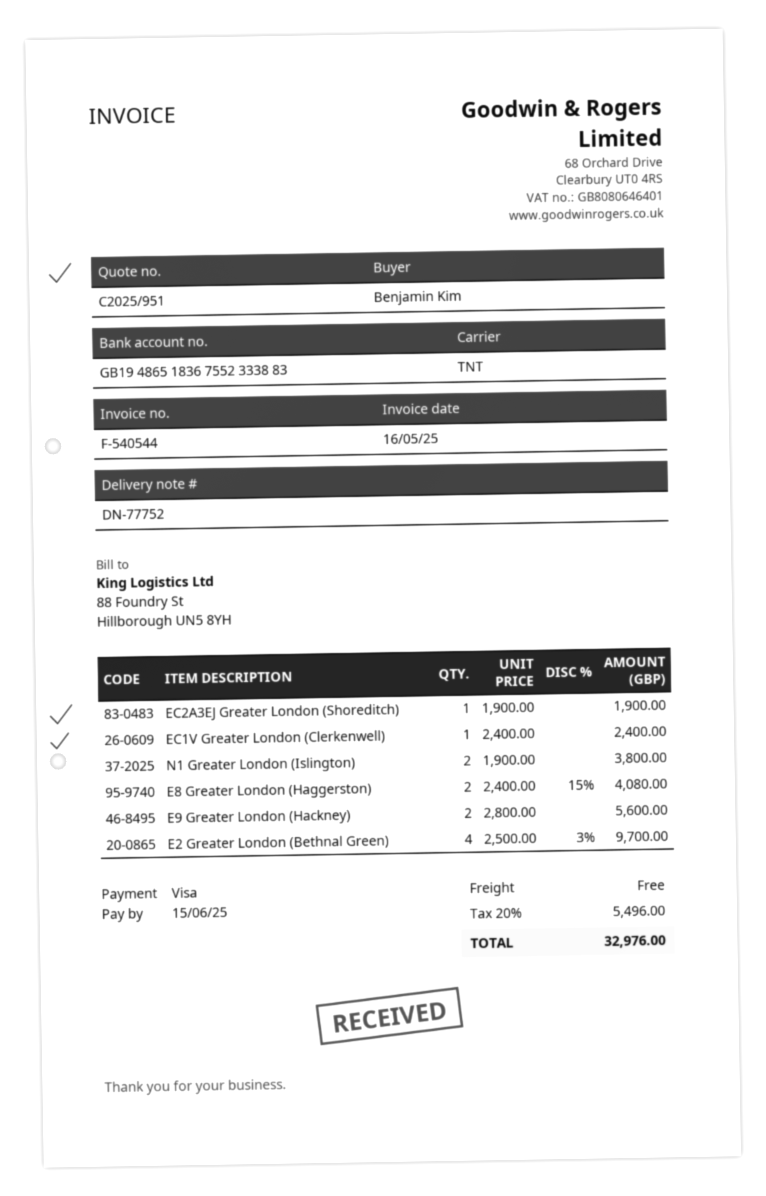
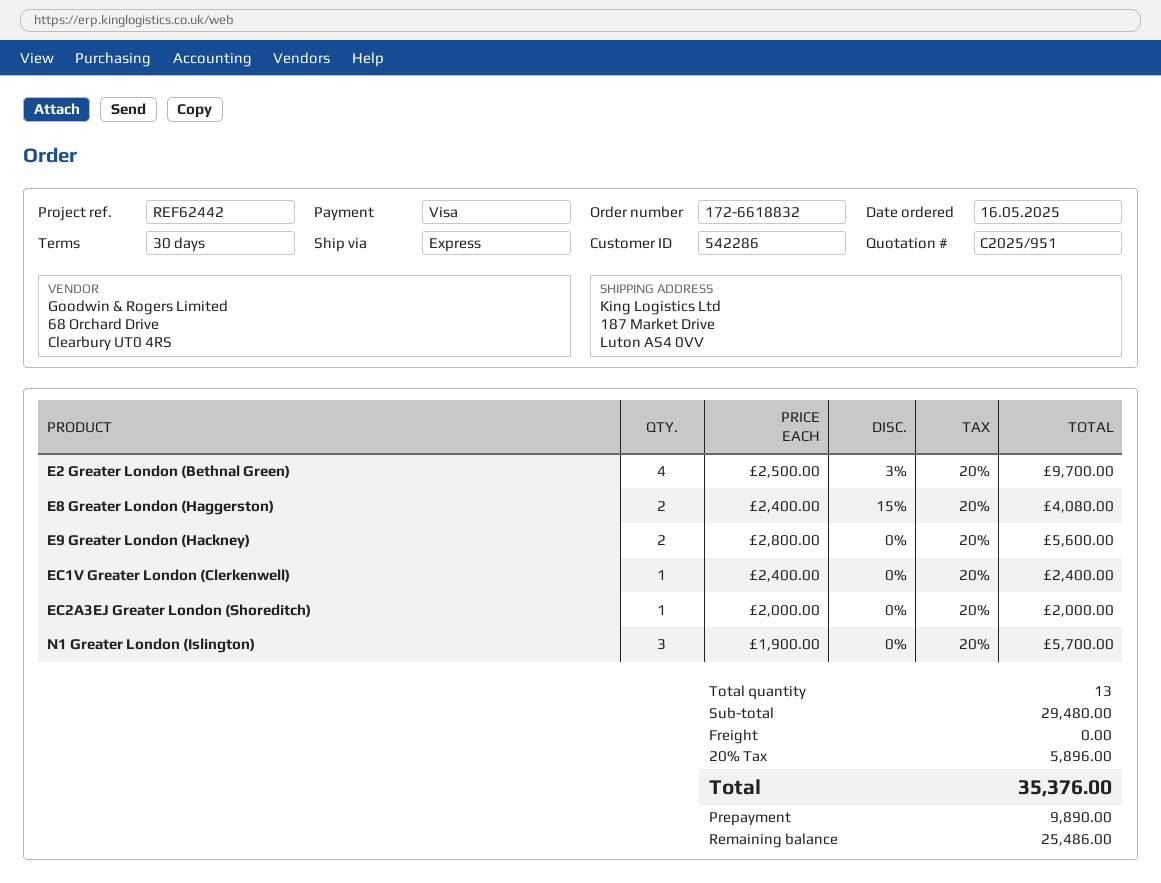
shipping method: TNT -> express
EC2A3EJ Greater London (Shoreditch): 1 x 1900.00 = 1900.00 -> 1 x 2000.00 = 2000.00
N1 Greater London (Islington): 2 x 1900.00 = 3800.00 -> 3 x 1900.00 = 5700.00
tax: 20% = 5496.00 -> 20% = 5896.00
total: 32976.00 -> 35376.00

